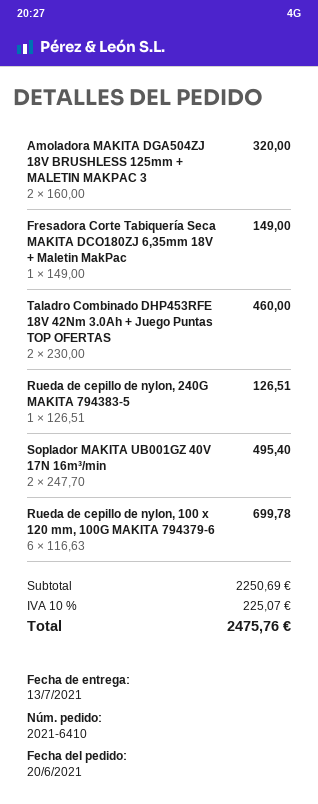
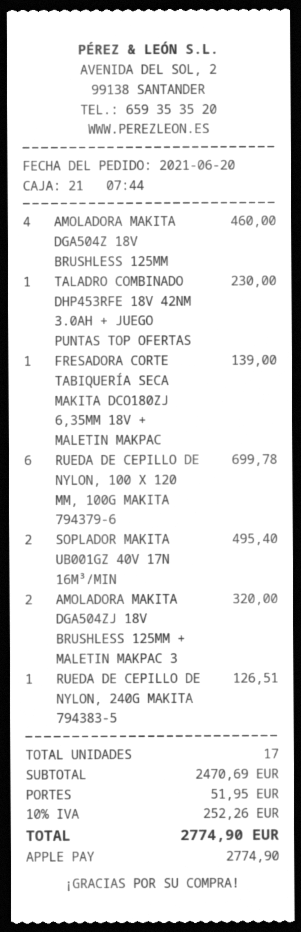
Fresadora Corte Tabiquería Seca MAKITA DCO180ZJ 6,35mm 18V + Maletin MakPac: 1 for 149.00 -> 1 for 139.00
Taladro Combinado DHP453RFE 18V 42Nm 3.0Ah + Juego Puntas TOP OFERTAS: 2 for 460.00 -> 1 for 230.00
AMOLADORA MAKITA DGA504Z 18V BRUSHLESS 125MM: none -> 4 for 460.00
subtotal: 2250.69 -> 2470.69
shipping: none -> 51.95
tax: 10% = 225.07 -> 10% = 252.26
total: 2475.76 -> 2774.90

